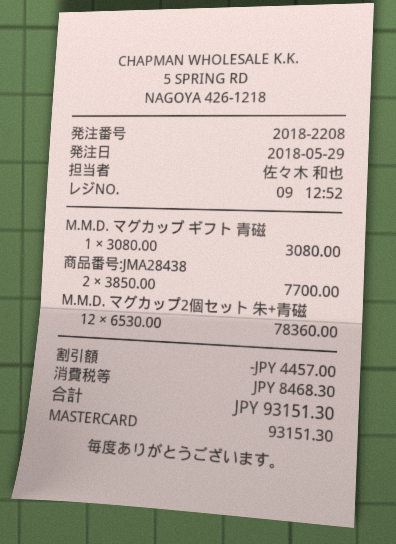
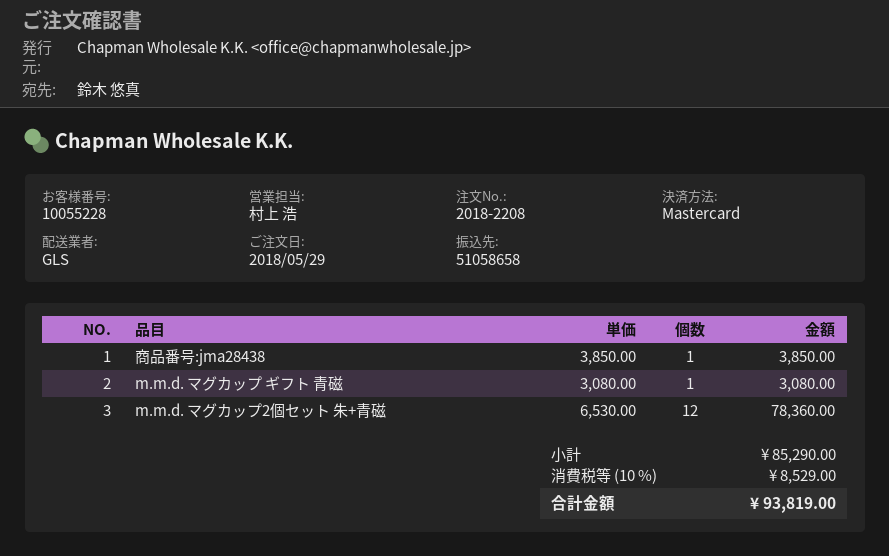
sales rep: 佐々木 和也 -> 村上 浩
商品番号:JMA28438: 2 x 3850.00 = 7700.00 -> 1 x 3850.00 = 3850.00
discount: 4457.00 -> none
tax: 8468.30 -> 8529.00
total: 93151.30 -> 93819.00

